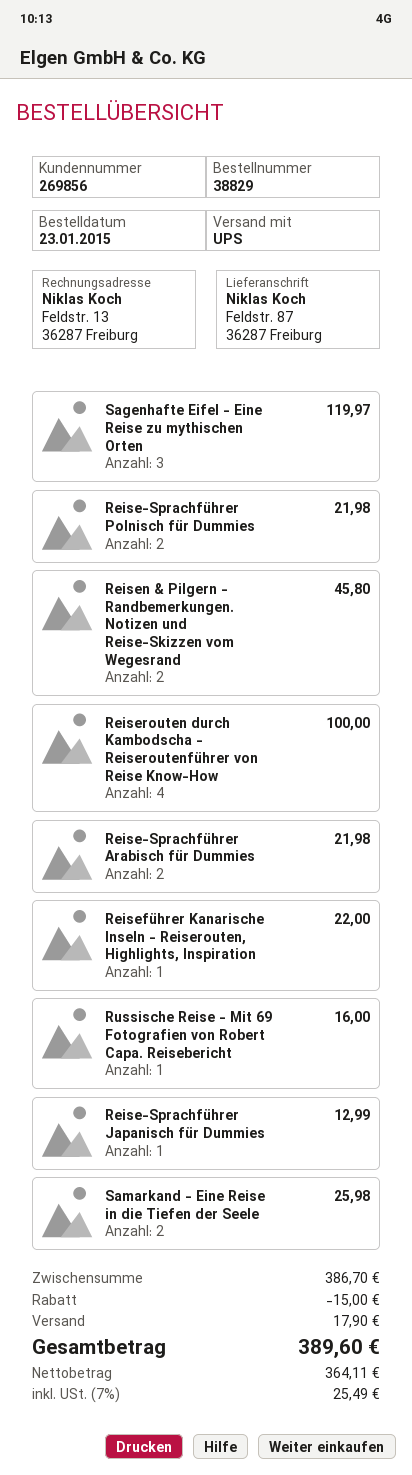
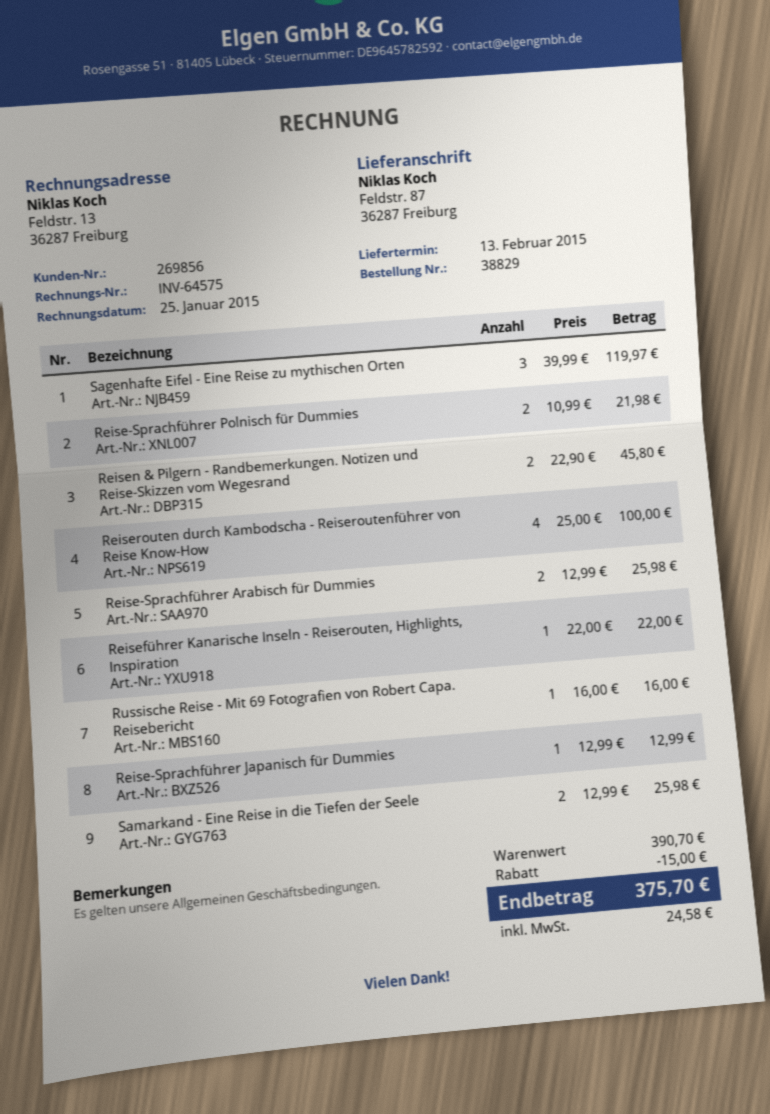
Reise-Sprachführer Arabisch für Dummies: 2 for 21.98 -> 2 for 25.98
subtotal: 386.70 -> 390.70
shipping: 17.90 -> none
tax: 25.49 -> 24.58
total: 389.60 -> 375.70

